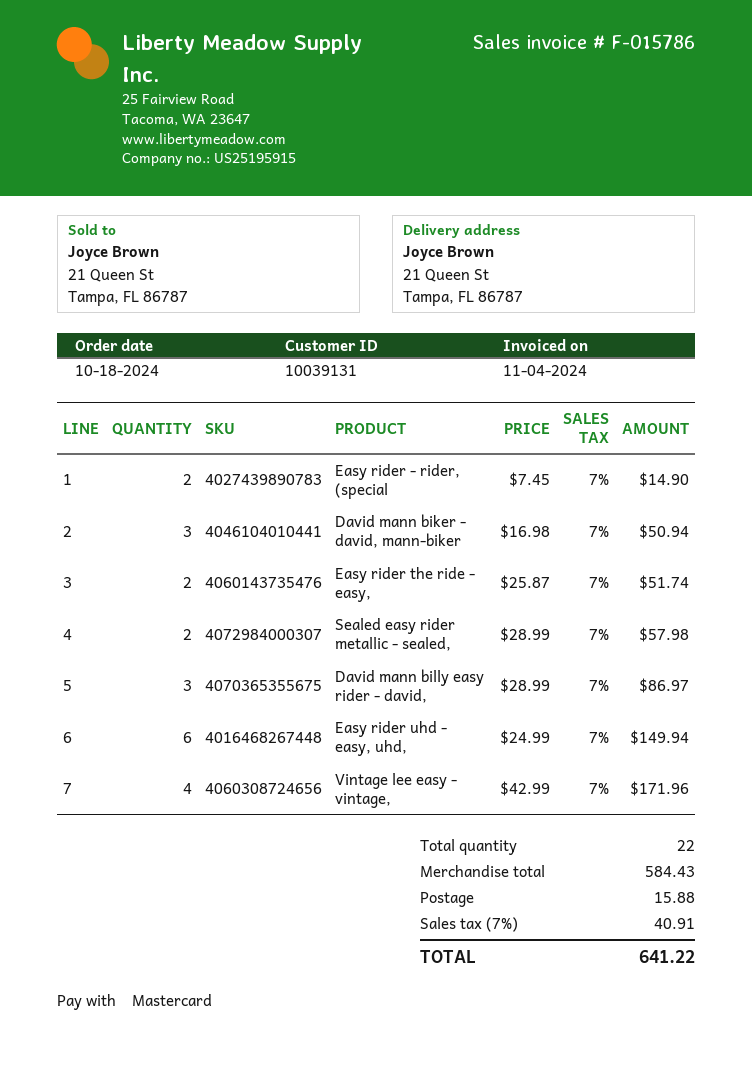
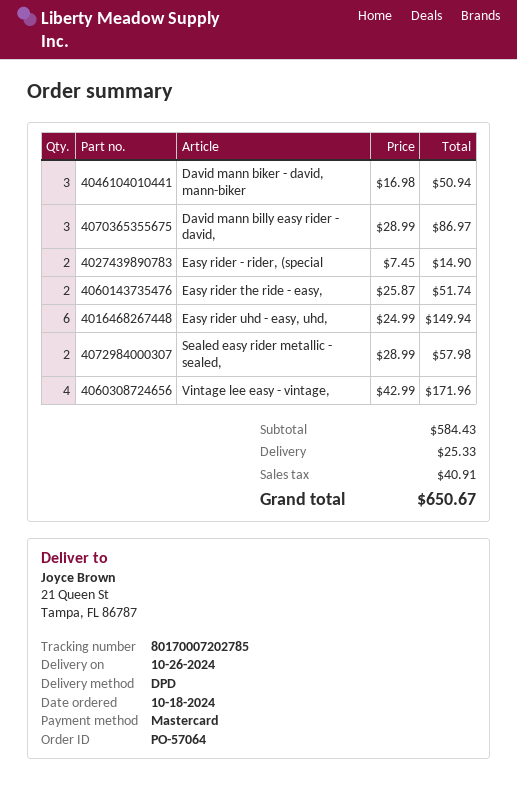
shipping: 15.88 -> 25.33
total: 641.22 -> 650.67

